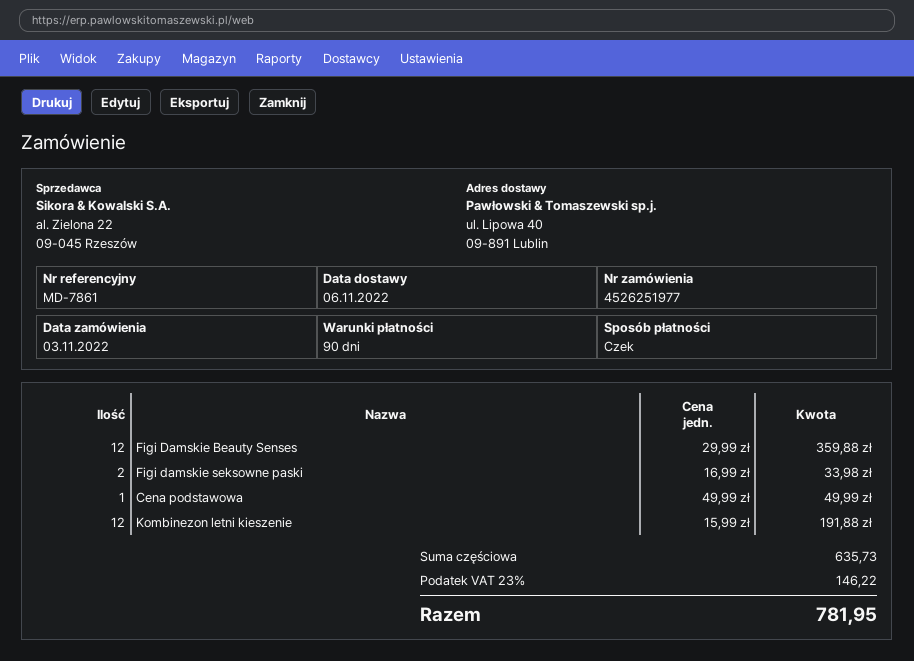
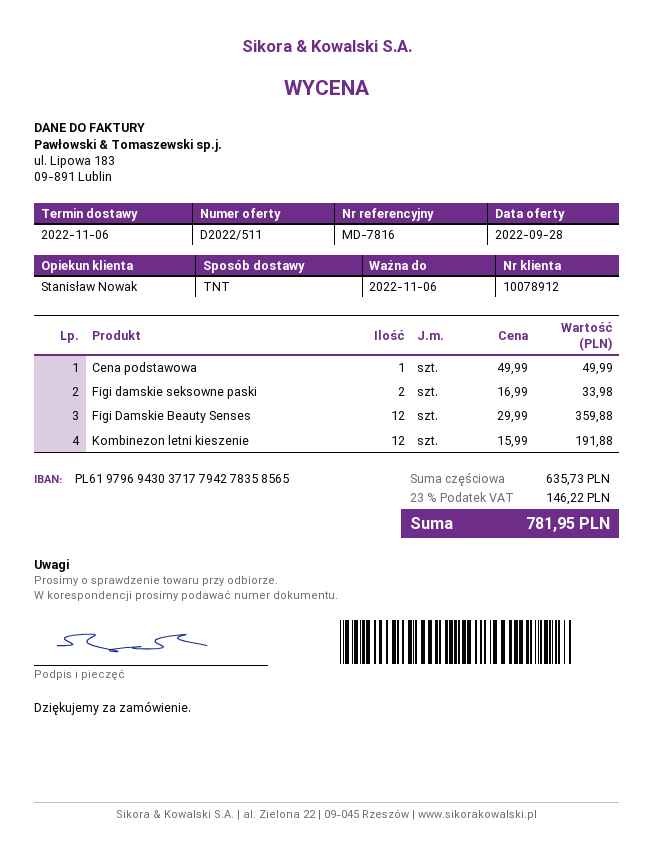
reference: MD-7861 -> MD-7816

